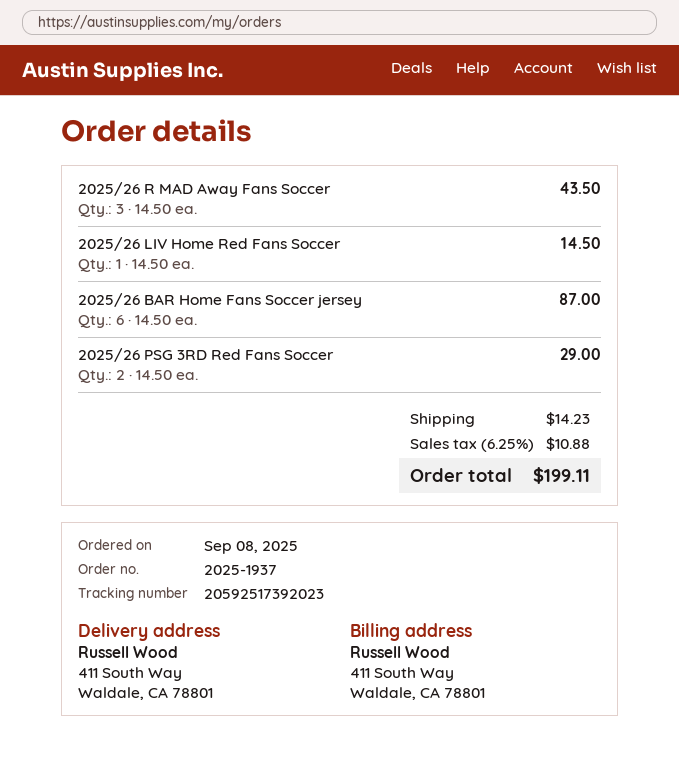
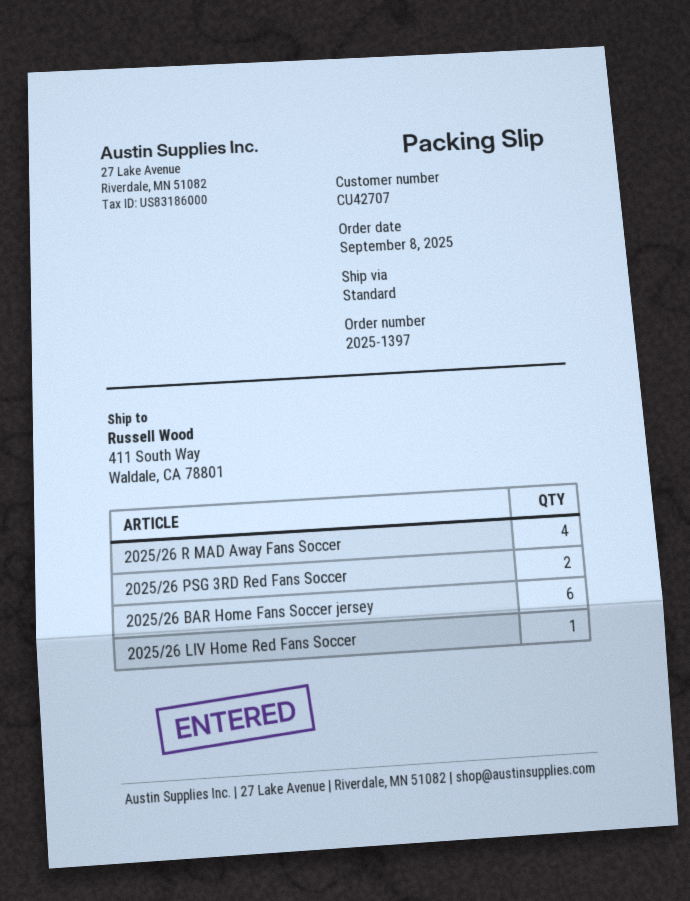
order number: 2025-1937 -> 2025-1397
2025/26 R MAD Away Fans Soccer: 3 -> 4

